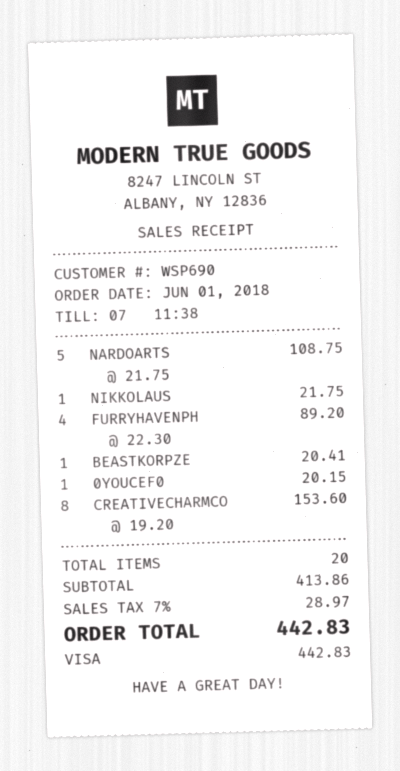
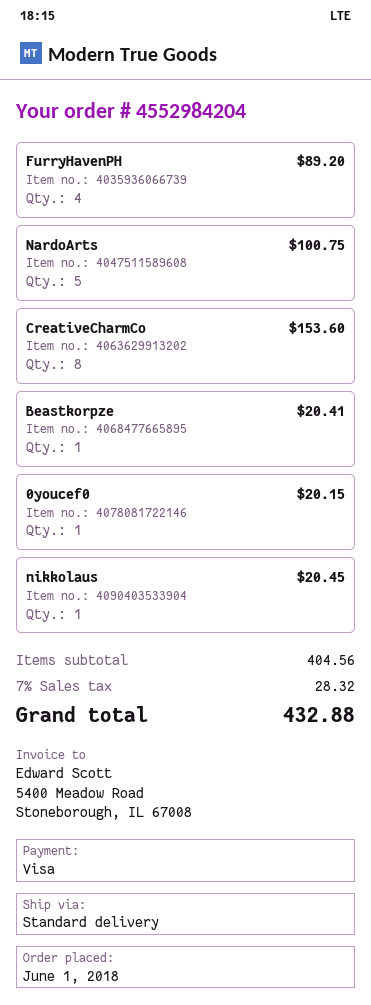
NARDOARTS: 5 for 108.75 -> 5 for 100.75
NIKKOLAUS: 1 for 21.75 -> 1 for 20.45
subtotal: 413.86 -> 404.56
tax: 7% = 28.97 -> 7% = 28.32
total: 442.83 -> 432.88

